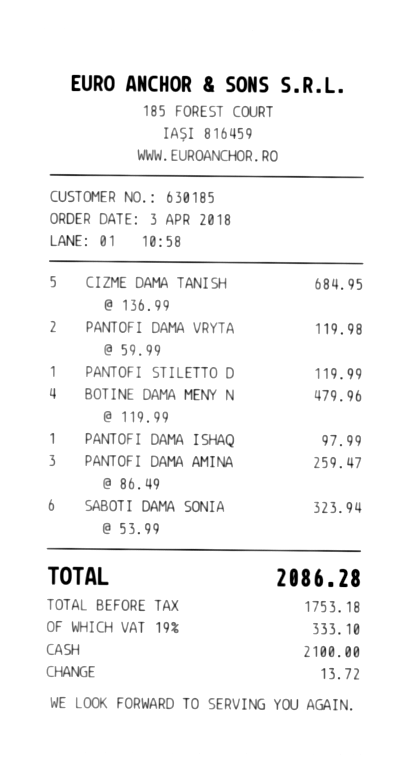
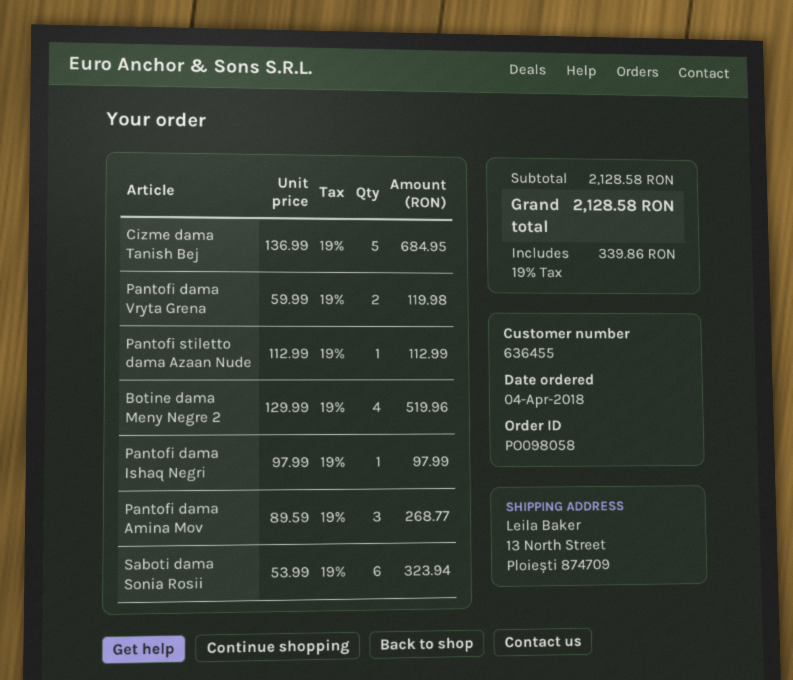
order date: 2018-04-03 -> 2018-04-04
customer number: 630185 -> 636455
PANTOFI STILETTO D: 1 x 119.99 = 119.99 -> 1 x 112.99 = 112.99
BOTINE DAMA MENY N: 4 x 119.99 = 479.96 -> 4 x 129.99 = 519.96
PANTOFI DAMA AMINA: 3 x 86.49 = 259.47 -> 3 x 89.59 = 268.77
tax: 19% = 333.10 -> 19% = 339.86
total: 2086.28 -> 2128.58

